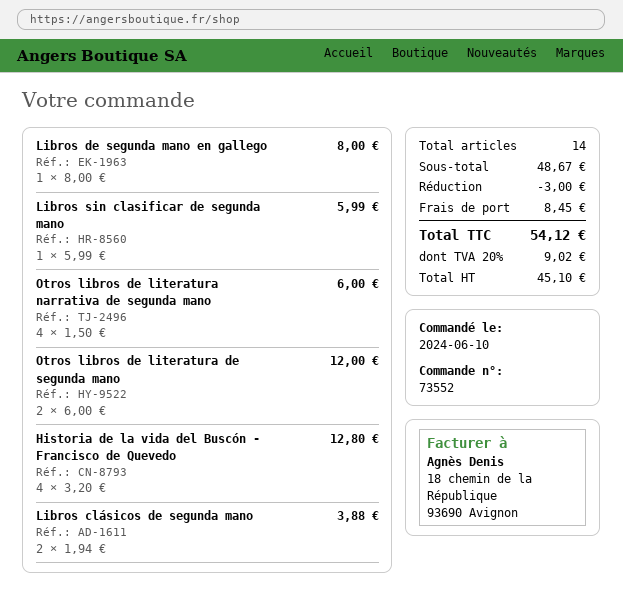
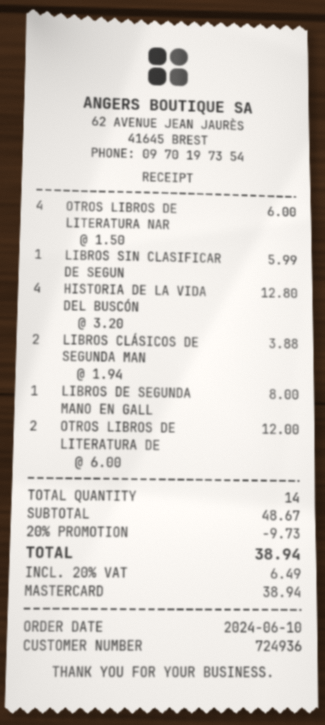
discount: 3.00 -> 9.73
shipping: 8.45 -> none
tax: 20% = 9.02 -> 20% = 6.49
total: 54.12 -> 38.94

